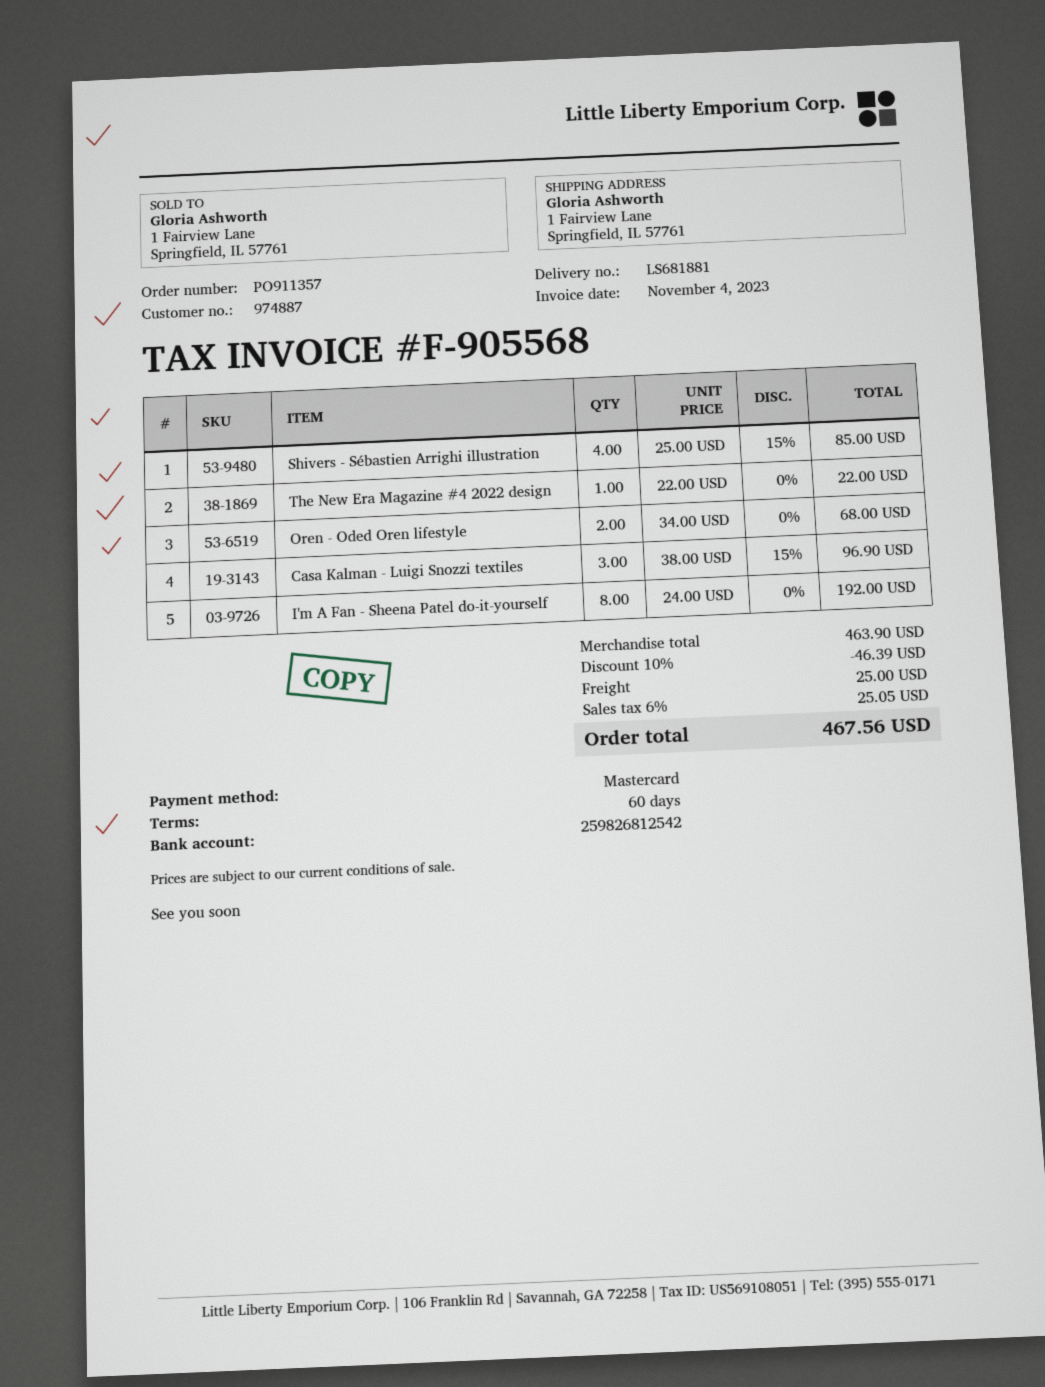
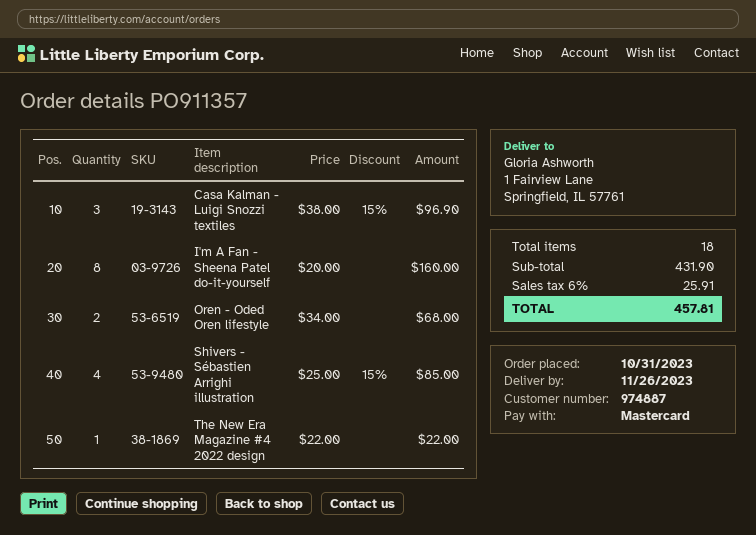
I'm A Fan - Sheena Patel do-it-yourself: 8 x 24.00 = 192.00 -> 8 x 20.00 = 160.00
subtotal: 463.90 -> 431.90
discount: 10% = 46.39 -> none
shipping: 25.00 -> none
tax: 6% = 25.05 -> 6% = 25.91
total: 467.56 -> 457.81

